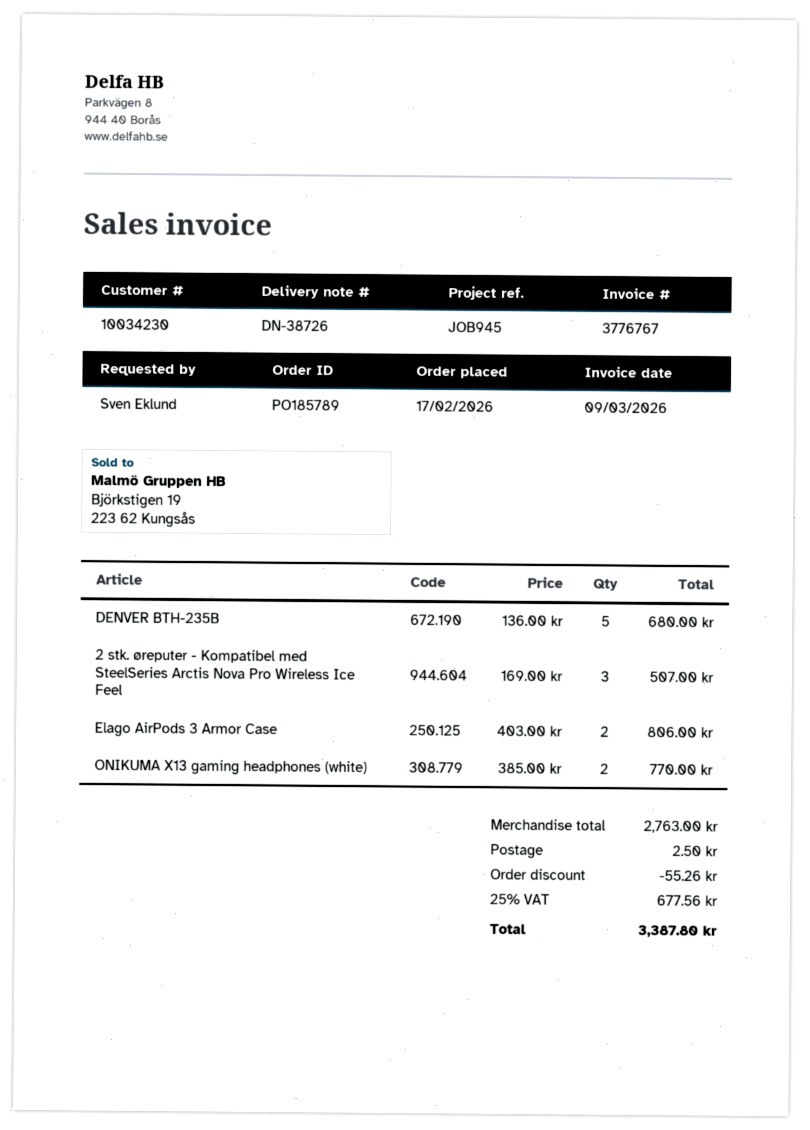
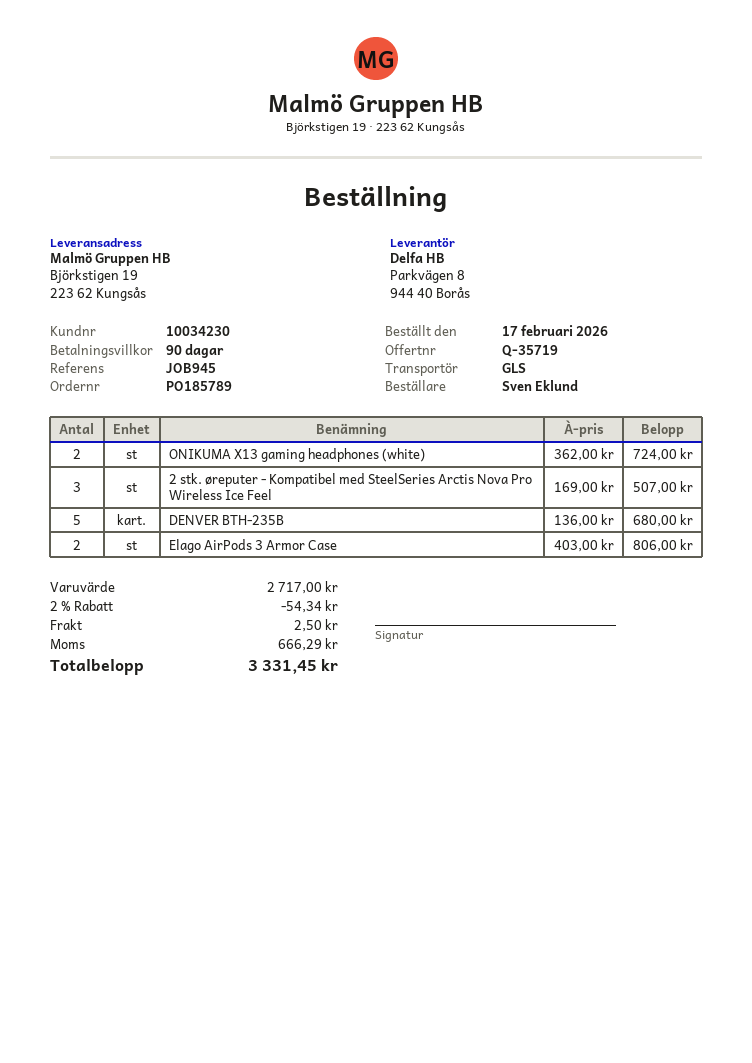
ONIKUMA X13 gaming headphones (white): 2 x 385.00 = 770.00 -> 2 x 362.00 = 724.00
subtotal: 2763.00 -> 2717.00
discount: 55.26 -> 54.34
tax: 677.56 -> 666.29
total: 3387.80 -> 3331.45

